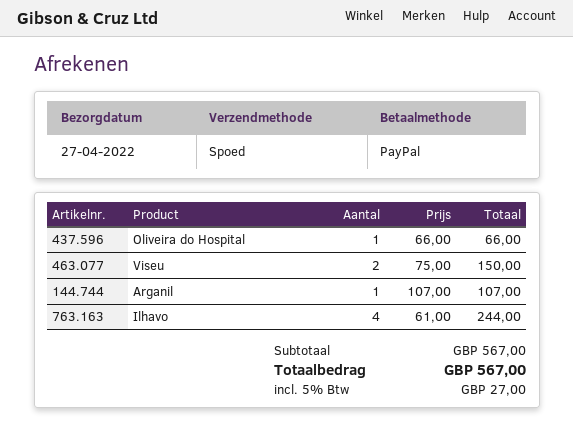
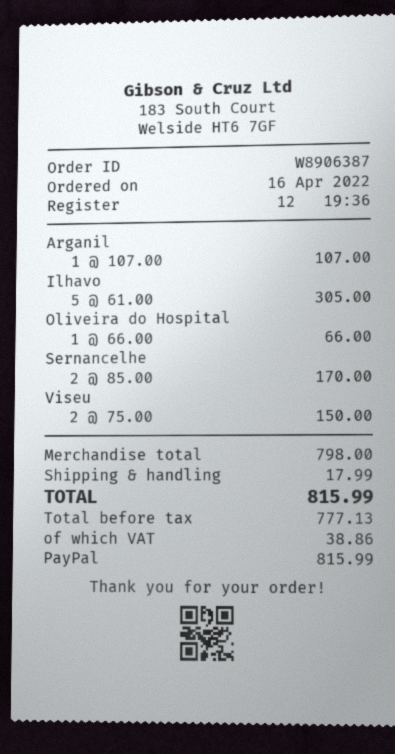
Ilhavo: 4 x 61.00 = 244.00 -> 5 x 61.00 = 305.00
Sernancelhe: none -> 2 x 85.00 = 170.00
subtotal: 567.00 -> 798.00
shipping: none -> 17.99
tax: 27.00 -> 38.86
total: 567.00 -> 815.99

